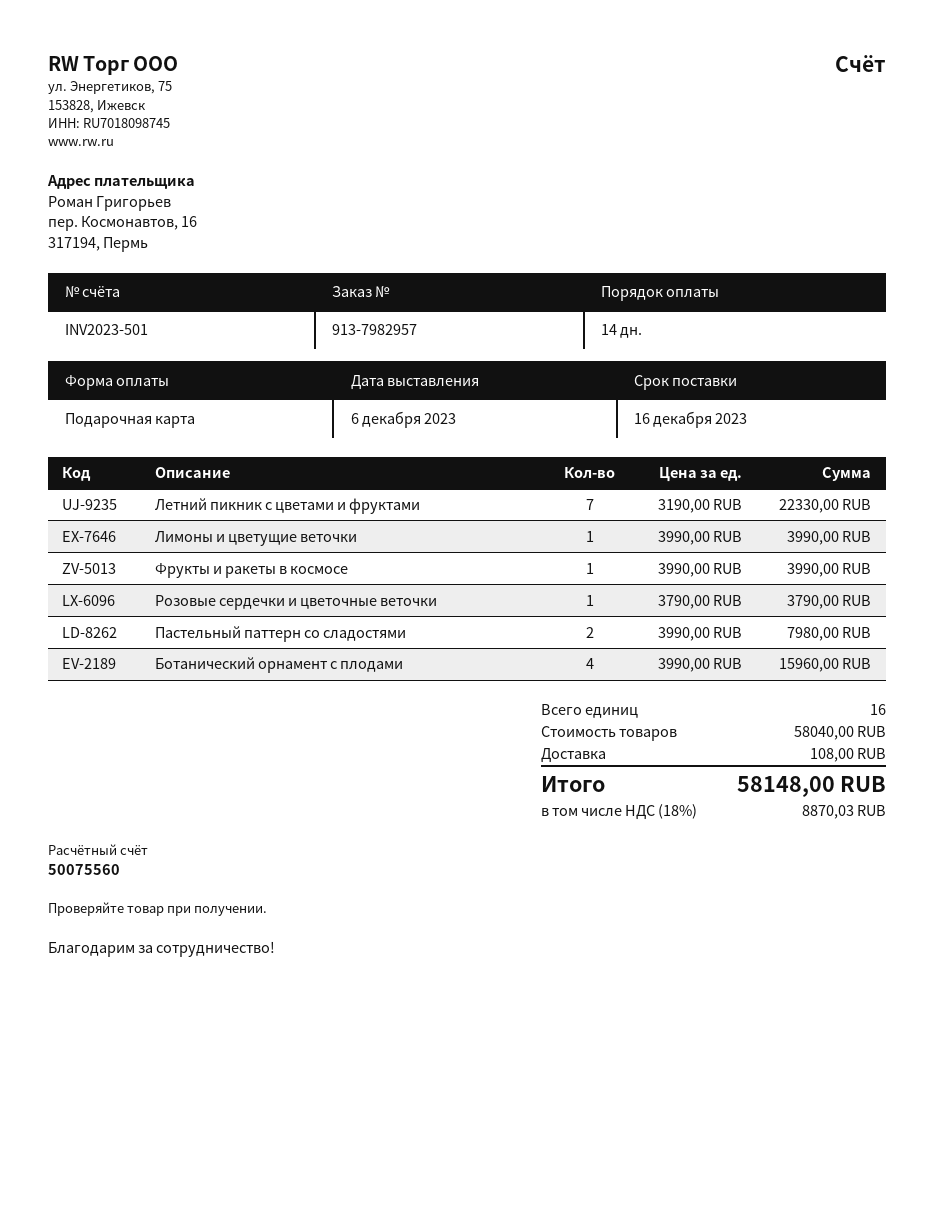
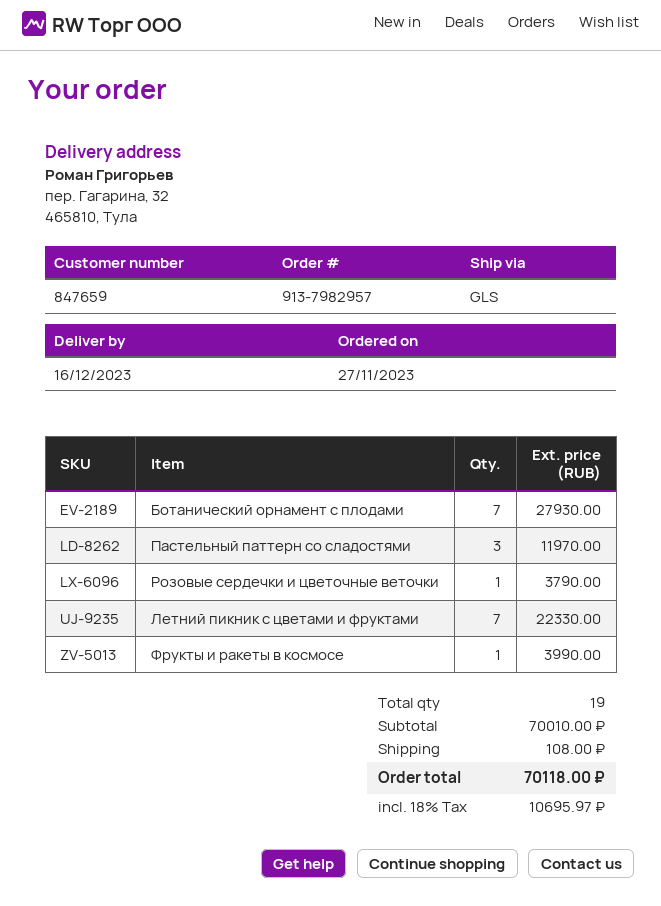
Лимоны и цветущие веточки: 1 for 3990.00 -> none
Пастельный паттерн со сладостями: 2 for 7980.00 -> 3 for 11970.00
Ботанический орнамент с плодами: 4 for 15960.00 -> 7 for 27930.00
total quantity: 16 -> 19
subtotal: 58040.00 -> 70010.00
tax: 18% = 8870.03 -> 18% = 10695.97
total: 58148.00 -> 70118.00

